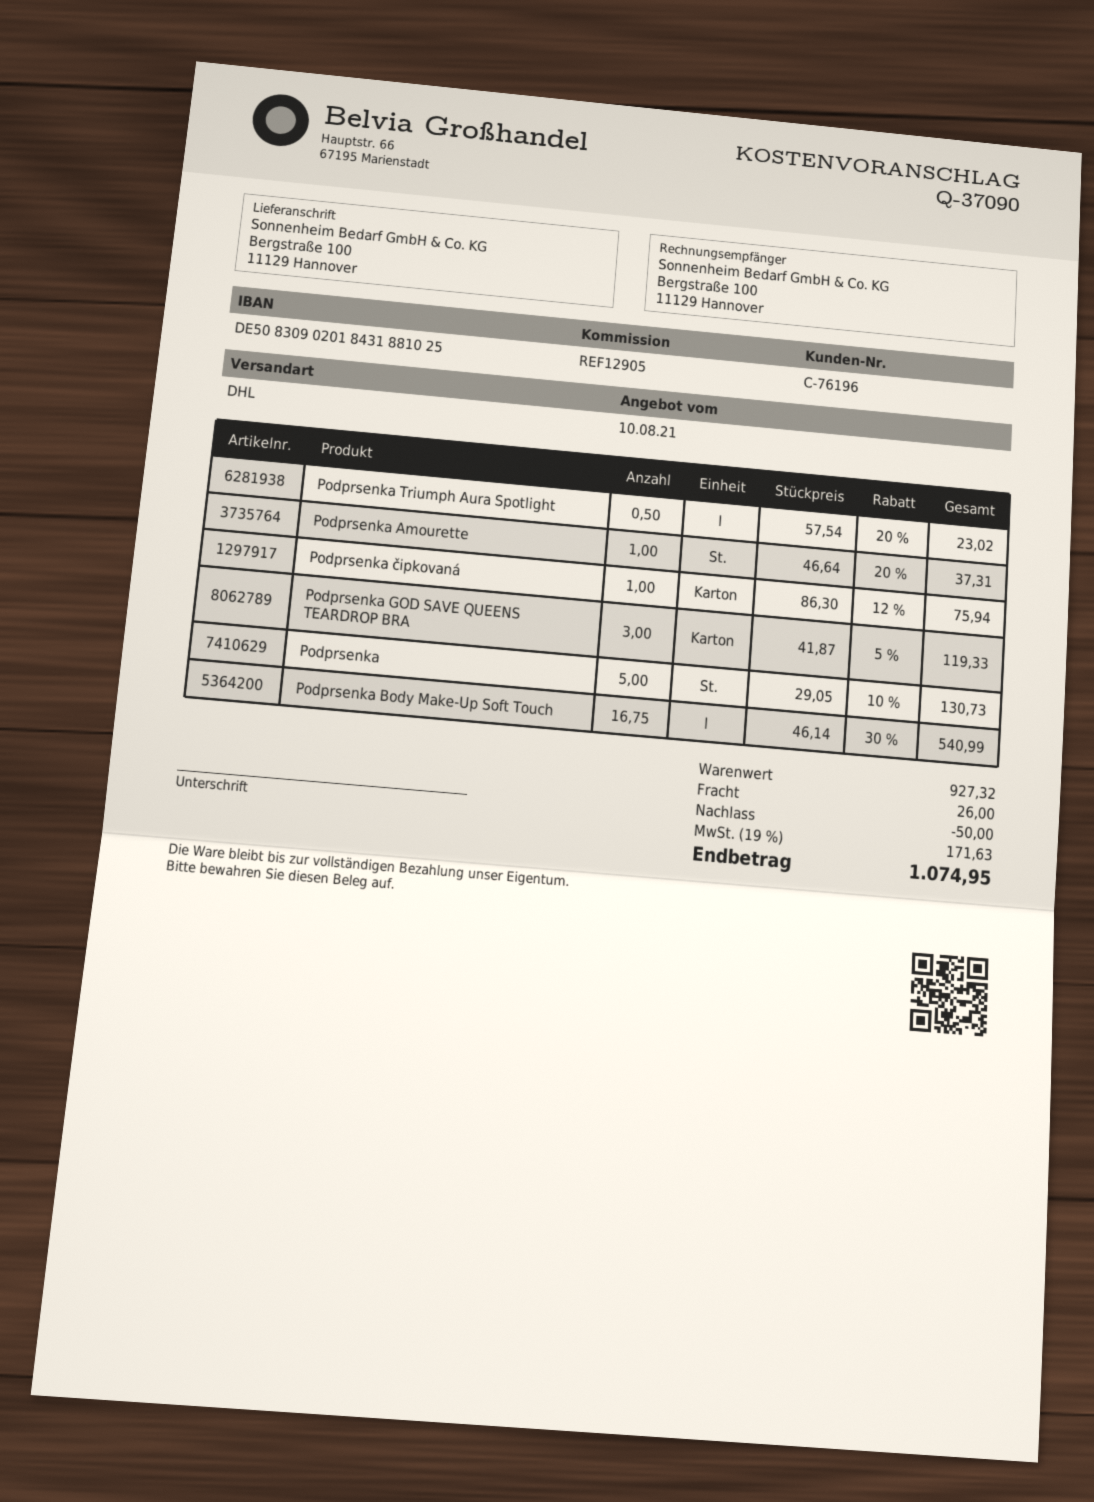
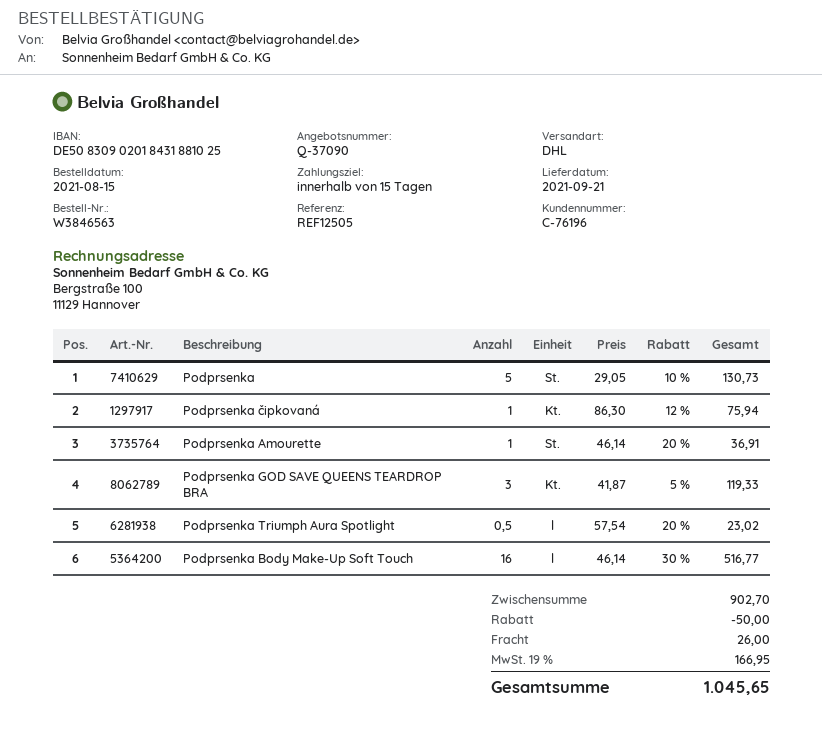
reference: REF12905 -> REF12505
Podprsenka Amourette: 1 x 46.64 - 20% = 37.31 -> 1 x 46.14 - 20% = 36.91
Podprsenka Body Make-Up Soft Touch: 16.75 x 46.14 - 30% = 540.99 -> 16 x 46.14 - 30% = 516.77
subtotal: 927.32 -> 902.70
tax: 19% = 171.63 -> 19% = 166.95
total: 1074.95 -> 1045.65

